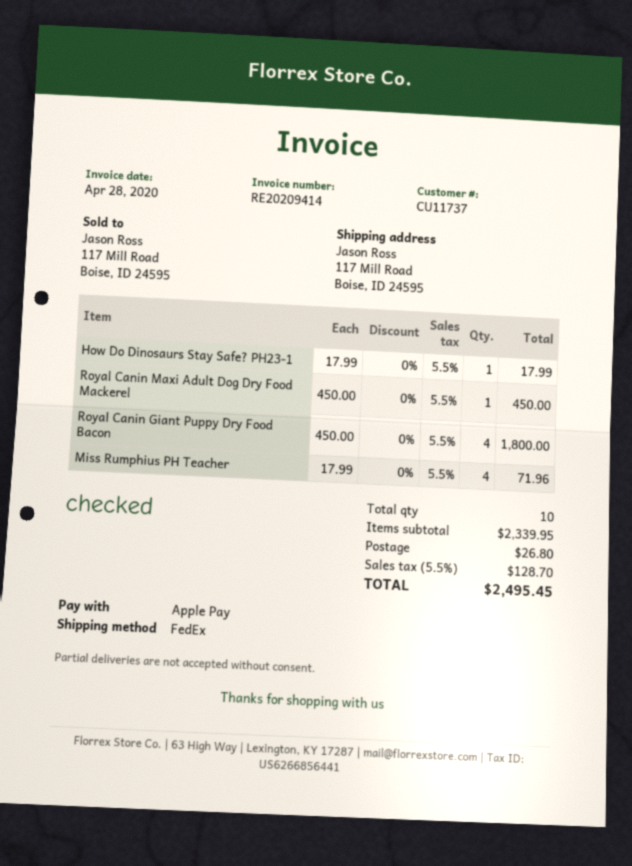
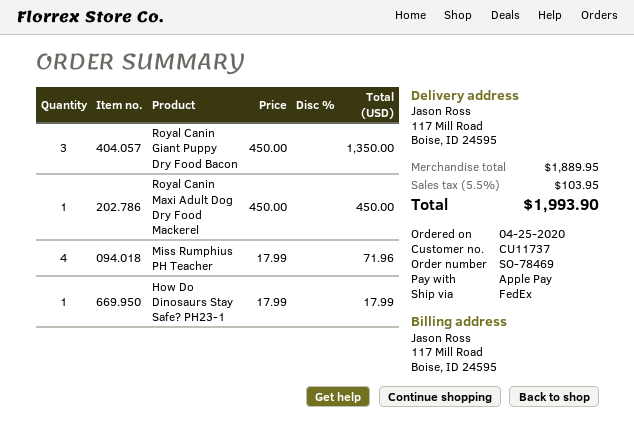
Royal Canin Giant Puppy Dry Food Bacon: 4 x 450.00 = 1800.00 -> 3 x 450.00 = 1350.00
subtotal: 2339.95 -> 1889.95
shipping: 26.80 -> none
tax: 5.5% = 128.70 -> 5.5% = 103.95
total: 2495.45 -> 1993.90

